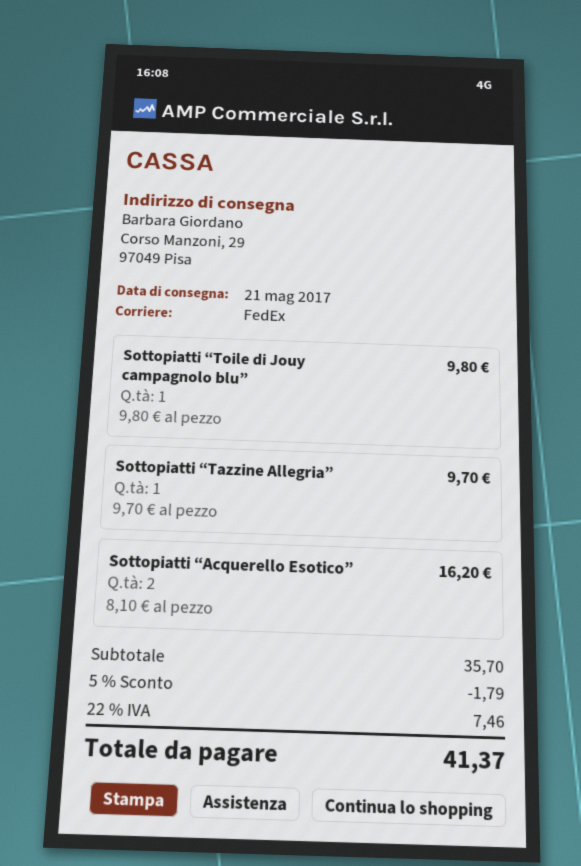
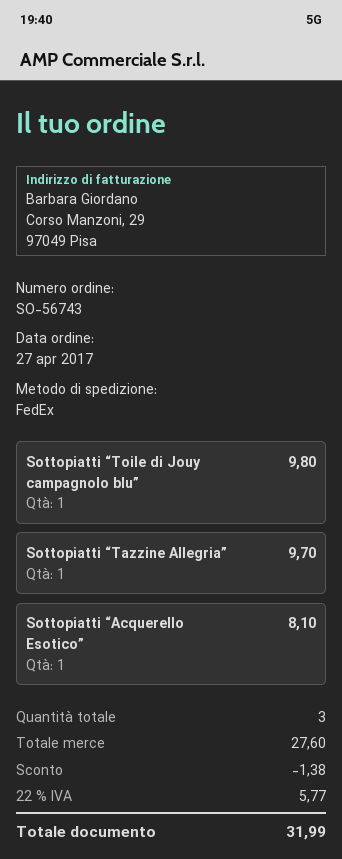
Sottopiatti “Acquerello Esotico”: 2 for 16.20 -> 1 for 8.10
subtotal: 35.70 -> 27.60
discount: 1.79 -> 1.38
tax: 22% = 7.46 -> 22% = 5.77
total: 41.37 -> 31.99

